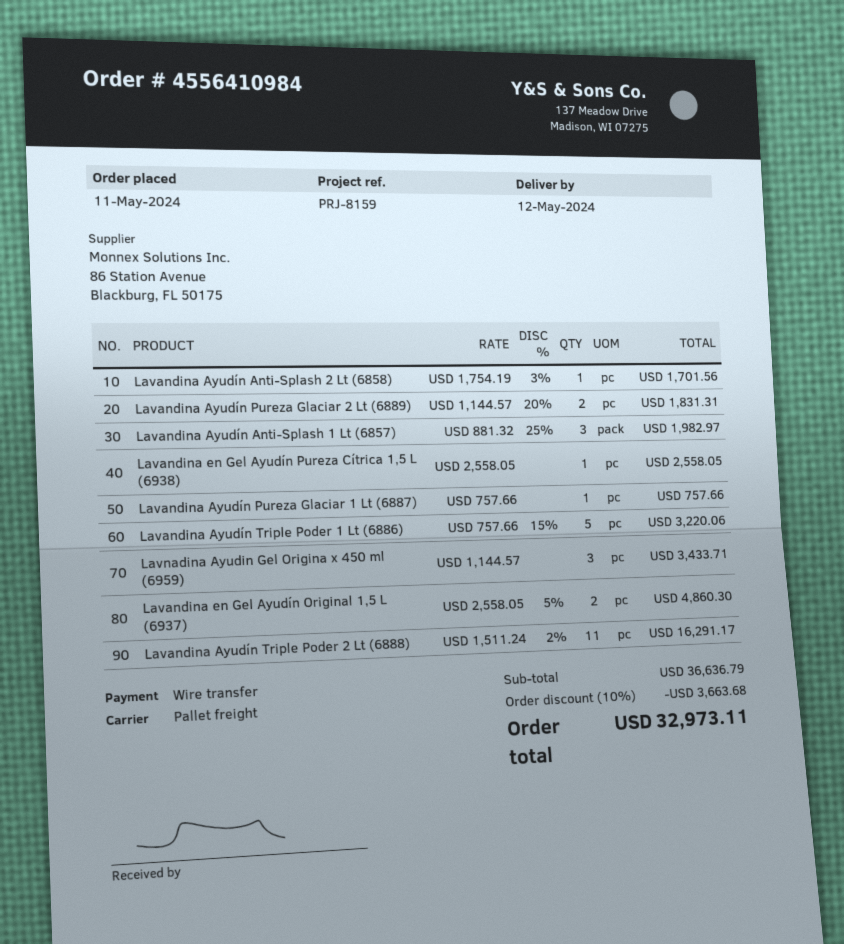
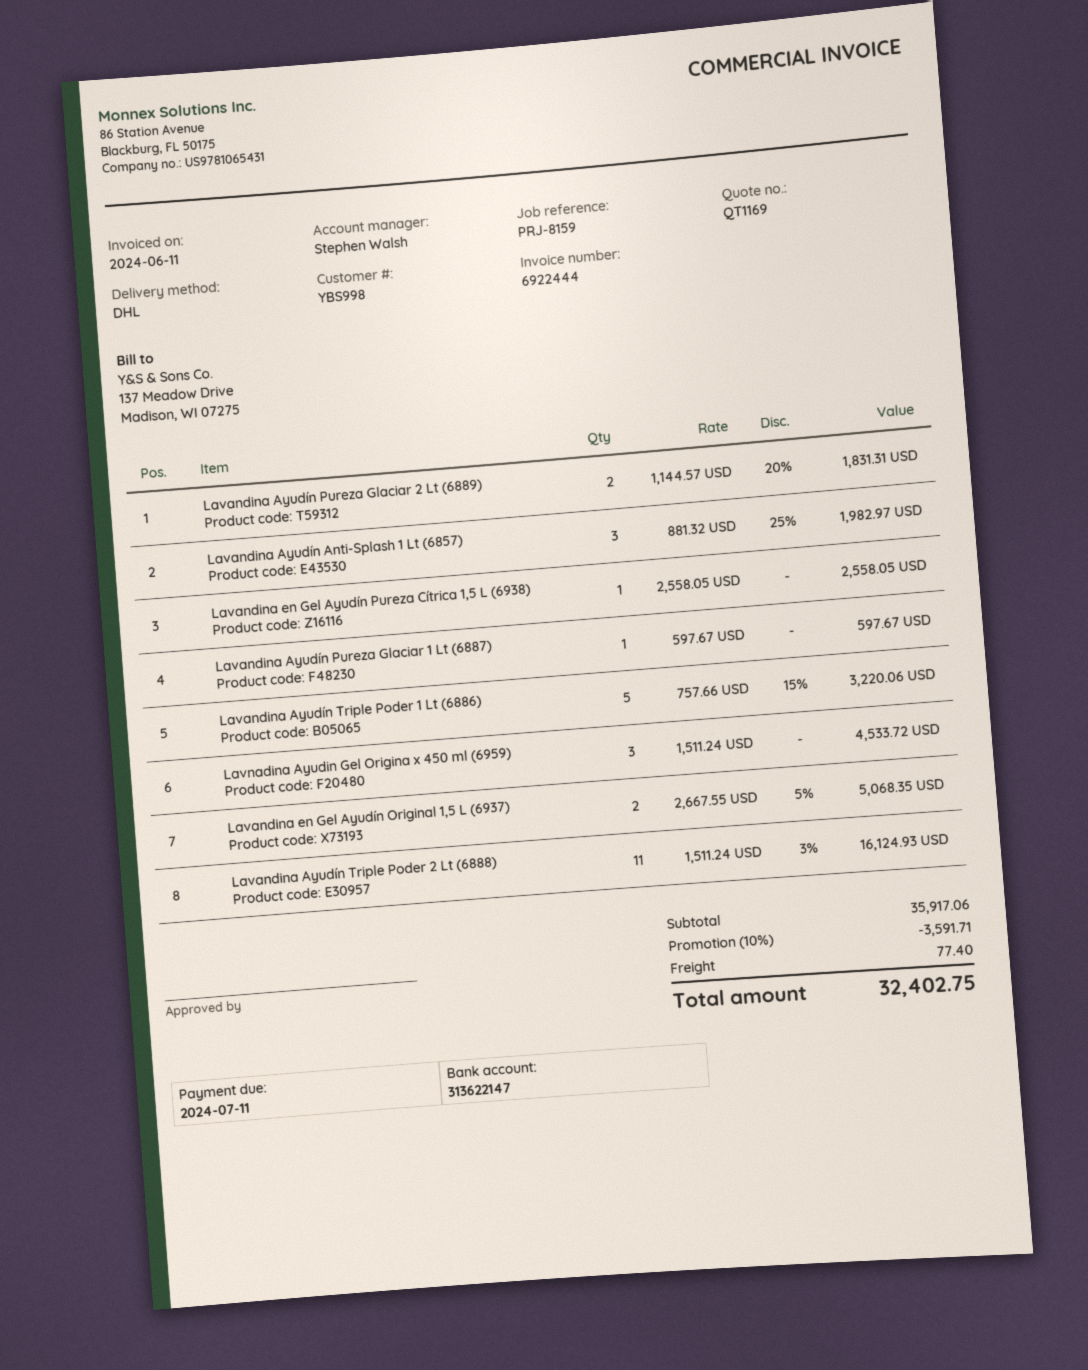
shipping method: pallet freight -> DHL
Lavandina Ayudín Anti-Splash 2 Lt (6858): 1 x 1754.19 - 3% = 1701.56 -> none
Lavandina Ayudín Pureza Glaciar 1 Lt (6887): 1 x 757.66 = 757.66 -> 1 x 597.67 = 597.67
Lavnadina Ayudin Gel Origina x 450 ml (6959): 3 x 1144.57 = 3433.71 -> 3 x 1511.24 = 4533.72
Lavandina en Gel Ayudín Original 1,5 L (6937): 2 x 2558.05 - 5% = 4860.30 -> 2 x 2667.55 - 5% = 5068.35
Lavandina Ayudín Triple Poder 2 Lt (6888): 11 x 1511.24 - 2% = 16291.17 -> 11 x 1511.24 - 3% = 16124.93
subtotal: 36636.79 -> 35917.06
discount: 10% = 3663.68 -> 10% = 3591.71
shipping: none -> 77.40
total: 32973.11 -> 32402.75

